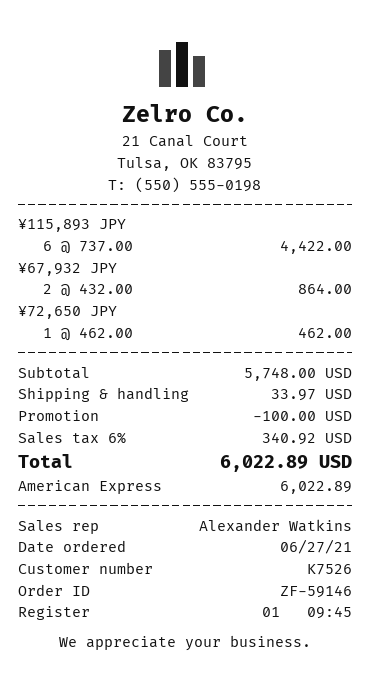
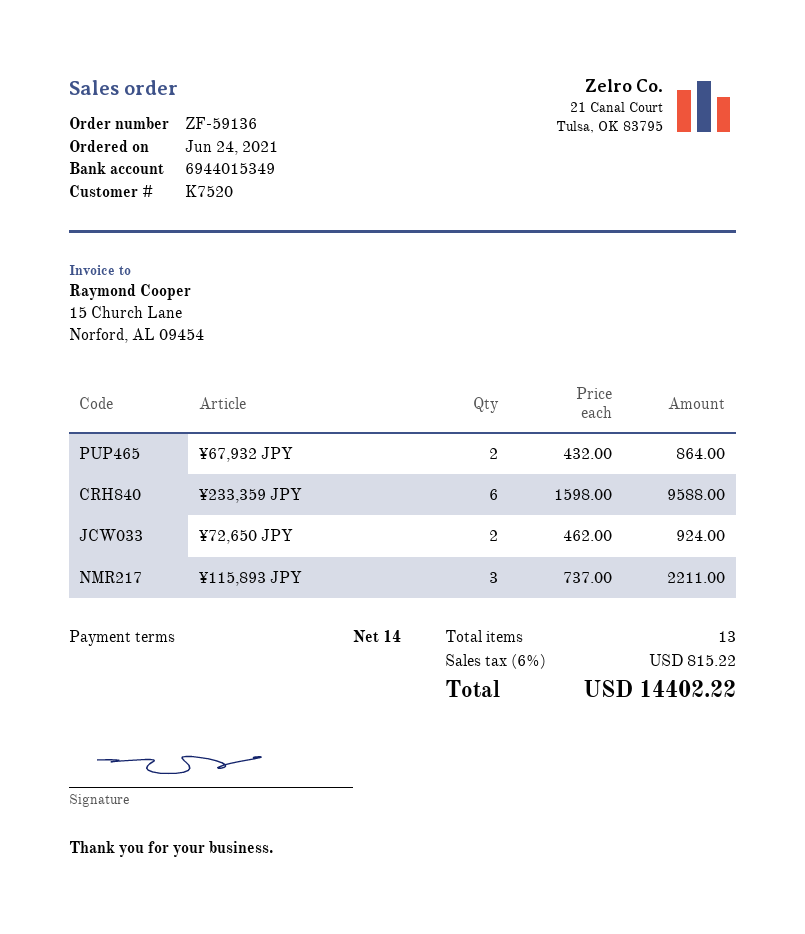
order number: ZF-59146 -> ZF-59136
order date: 2021-06-27 -> 2021-06-24
customer number: K7526 -> K7520
¥115,893 JPY: 6 x 737.00 = 4422.00 -> 3 x 737.00 = 2211.00
¥72,650 JPY: 1 x 462.00 = 462.00 -> 2 x 462.00 = 924.00
¥233,359 JPY: none -> 6 x 1598.00 = 9588.00
discount: 100.00 -> none
shipping: 33.97 -> none
tax: 6% = 340.92 -> 6% = 815.22
total: 6022.89 -> 14402.22

